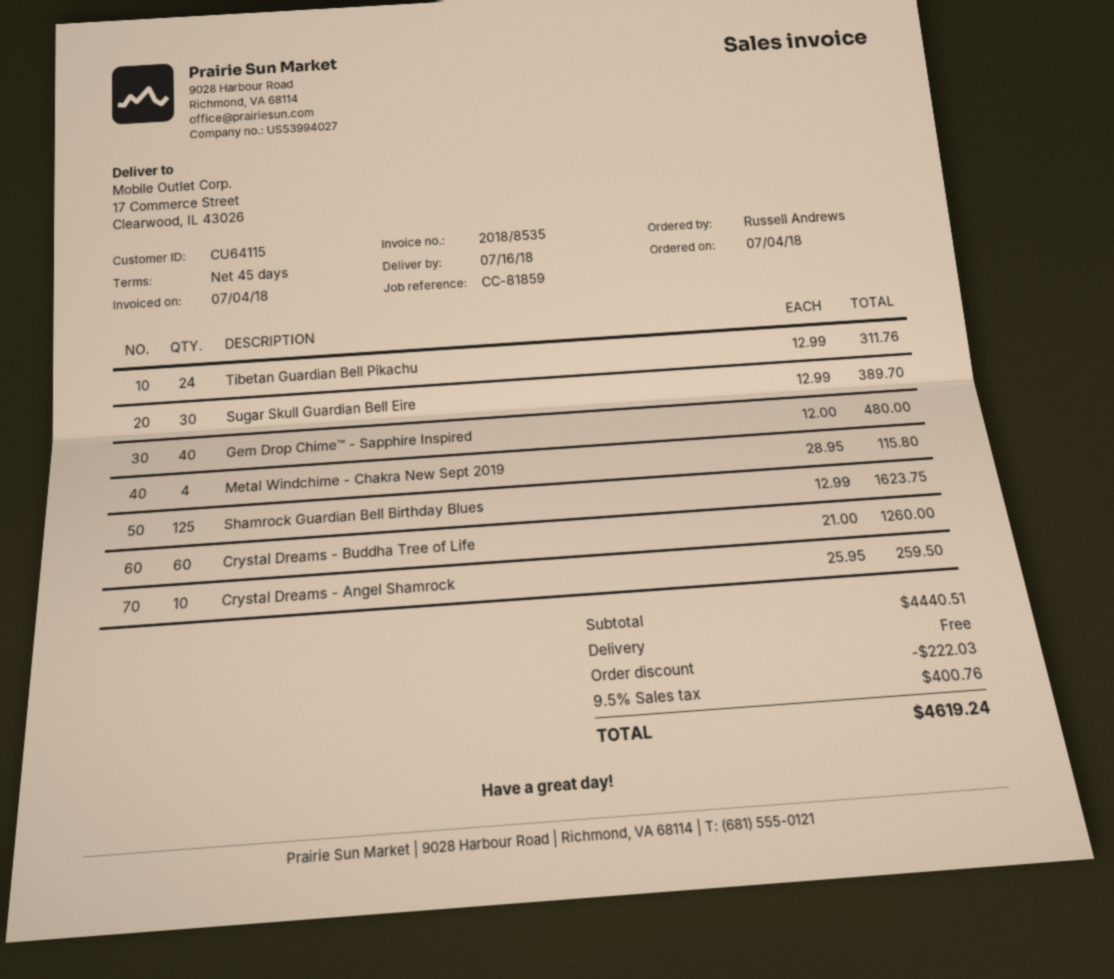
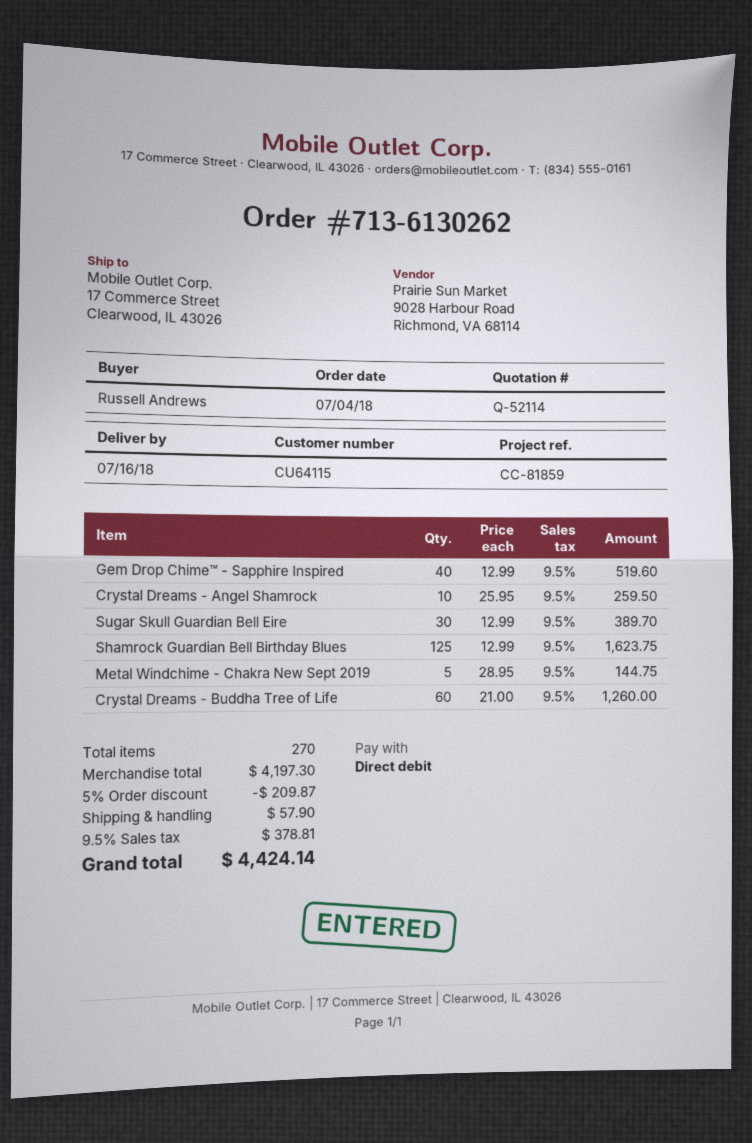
Tibetan Guardian Bell Pikachu: 24 x 12.99 = 311.76 -> none
Gem Drop Chime™ - Sapphire Inspired: 40 x 12.00 = 480.00 -> 40 x 12.99 = 519.60
Metal Windchime - Chakra New Sept 2019: 4 x 28.95 = 115.80 -> 5 x 28.95 = 144.75
subtotal: 4440.51 -> 4197.30
discount: 222.03 -> 209.87
shipping: 0.00 -> 57.90
tax: 9.5% = 400.76 -> 9.5% = 378.81
total: 4619.24 -> 4424.14

